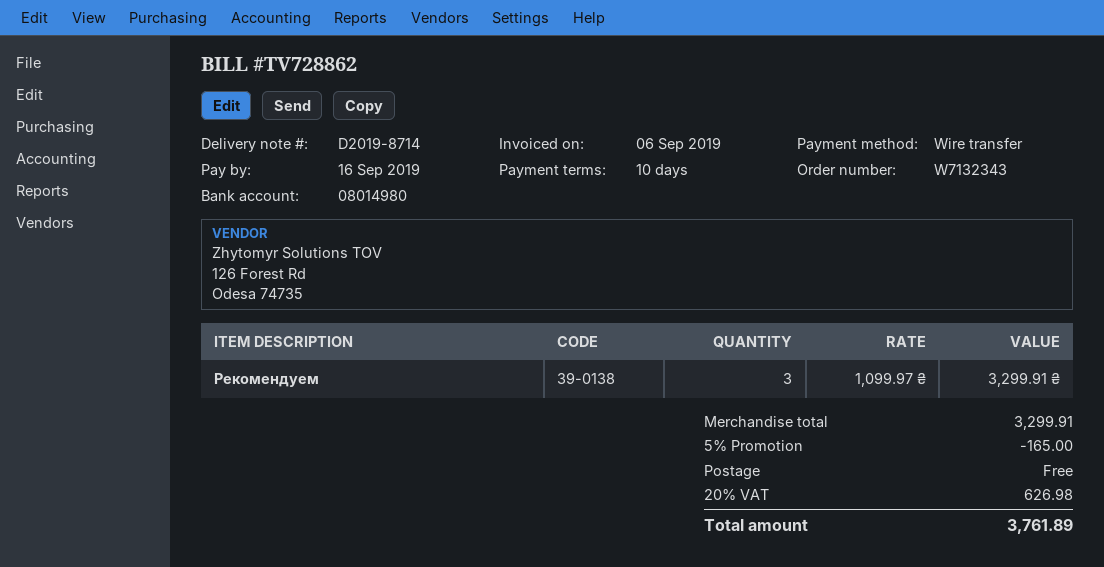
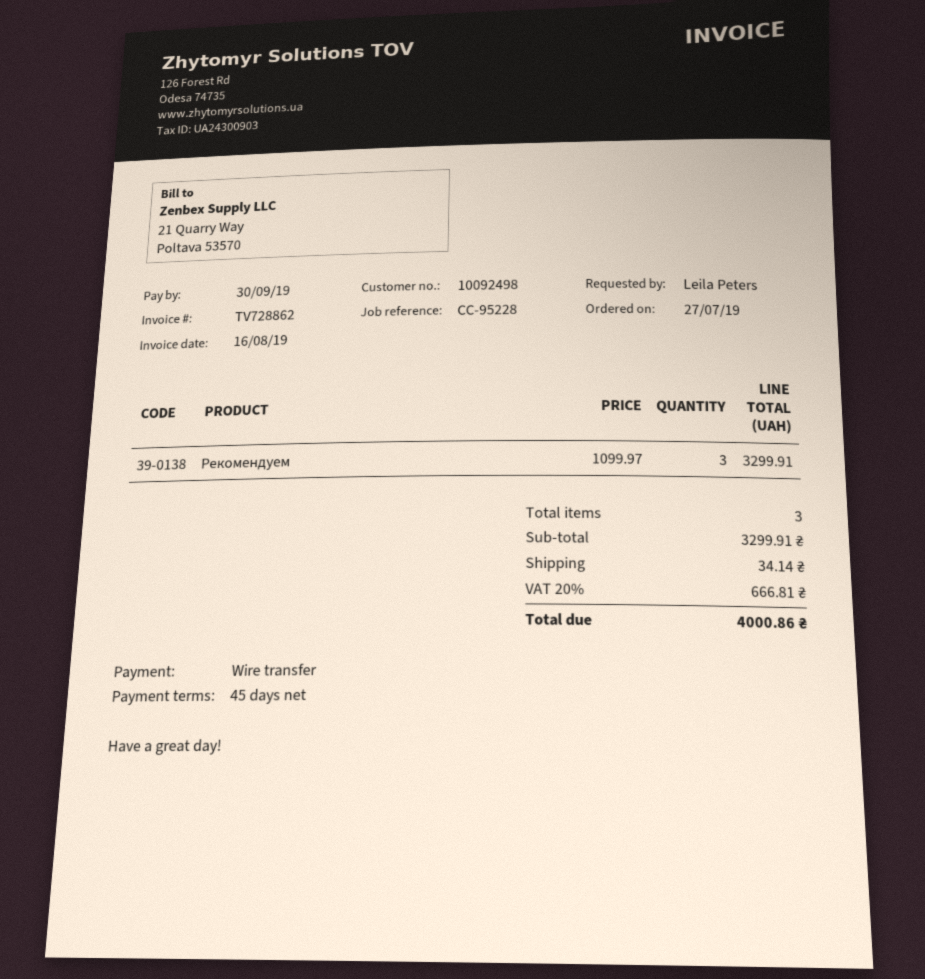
invoice date: 2019-09-06 -> 2019-08-16
payment terms: 10 days -> 45 days
due date: 2019-09-16 -> 2019-09-30
discount: 5% = 165.00 -> none
shipping: 0.00 -> 34.14
tax: 20% = 626.98 -> 20% = 666.81
total: 3761.89 -> 4000.86

